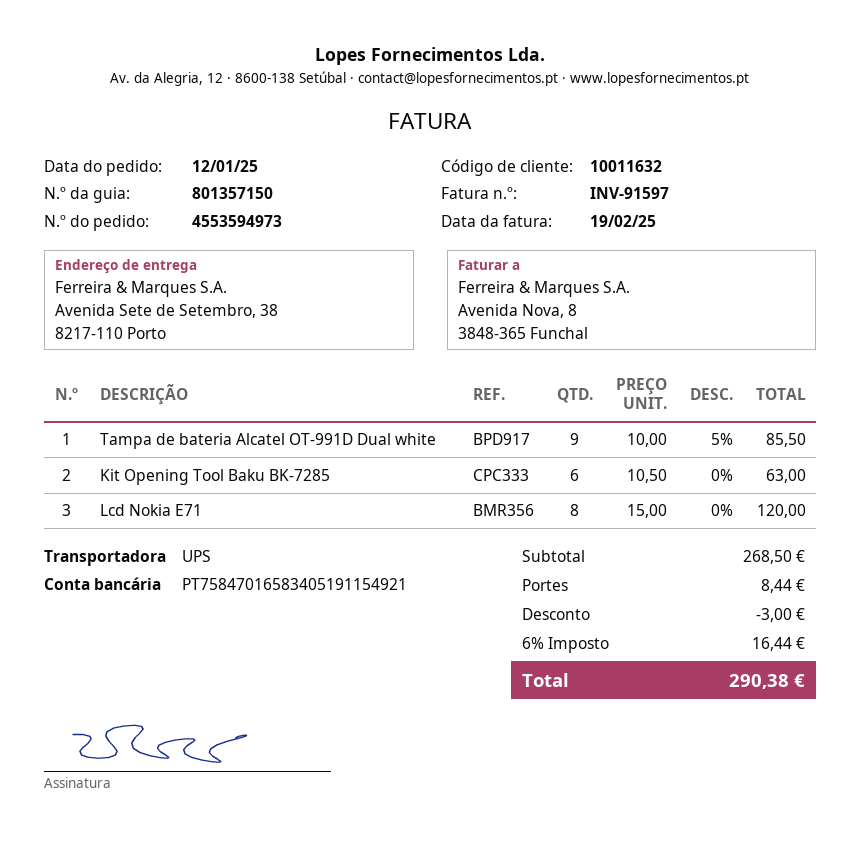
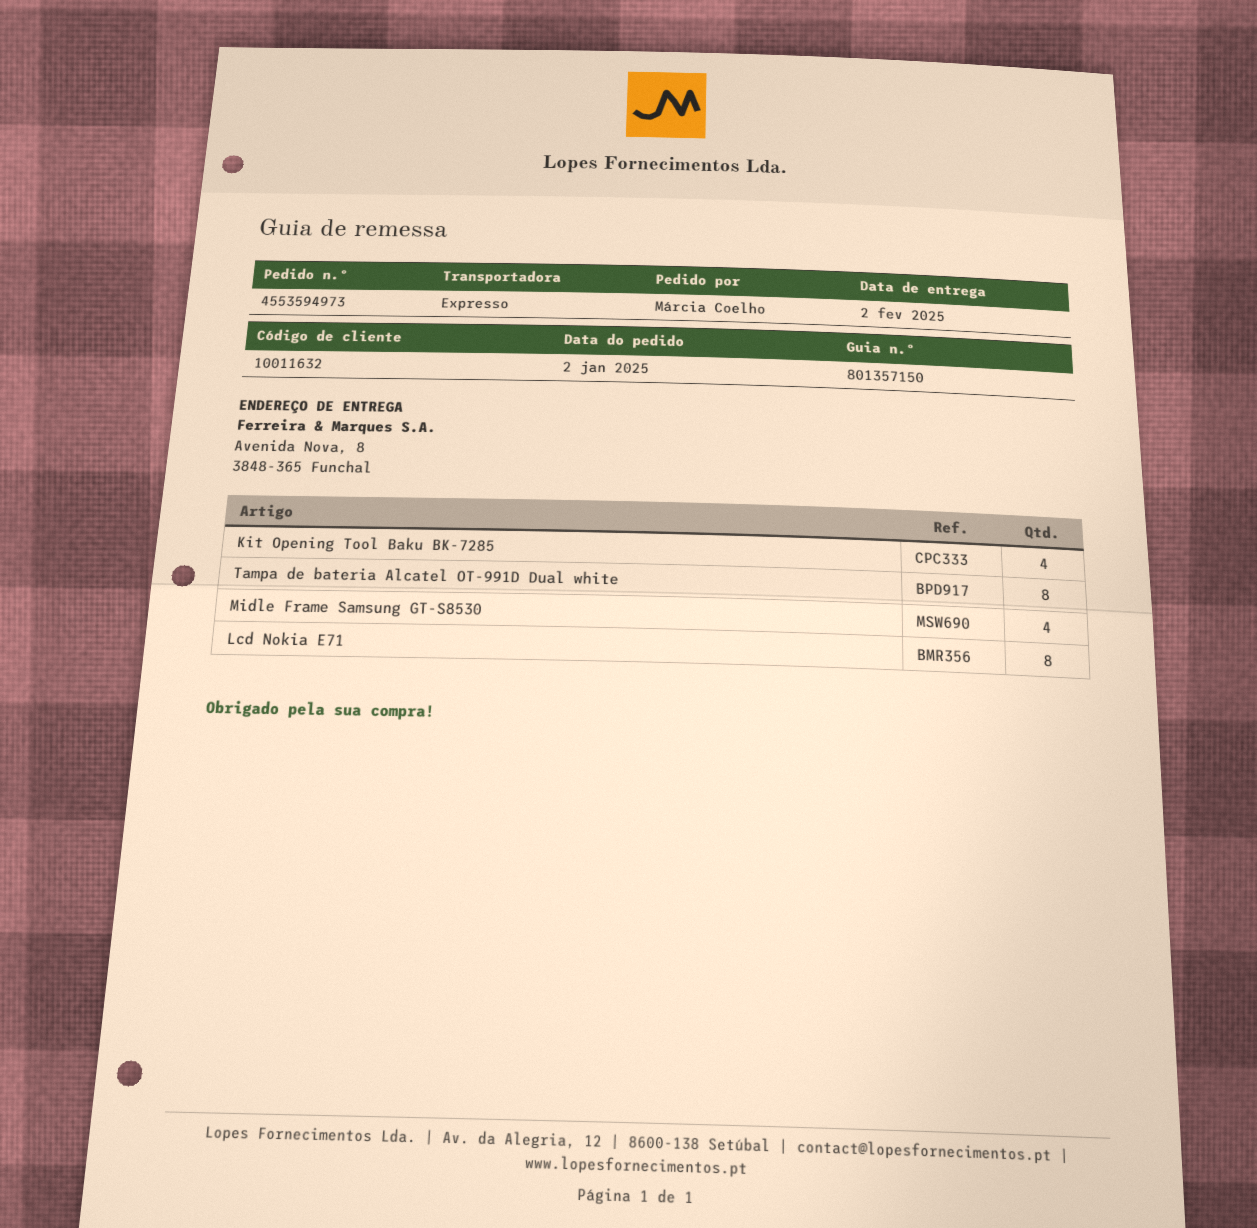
order date: 2025-01-12 -> 2025-01-02
shipping method: UPS -> express
ship to: Avenida Sete de Setembro, 38, 8217-110 Porto -> Avenida Nova, 8, 3848-365 Funchal
Tampa de bateria Alcatel OT-991D Dual white: 9 -> 8
Kit Opening Tool Baku BK-7285: 6 -> 4
Midle Frame Samsung GT-S8530: none -> 4

